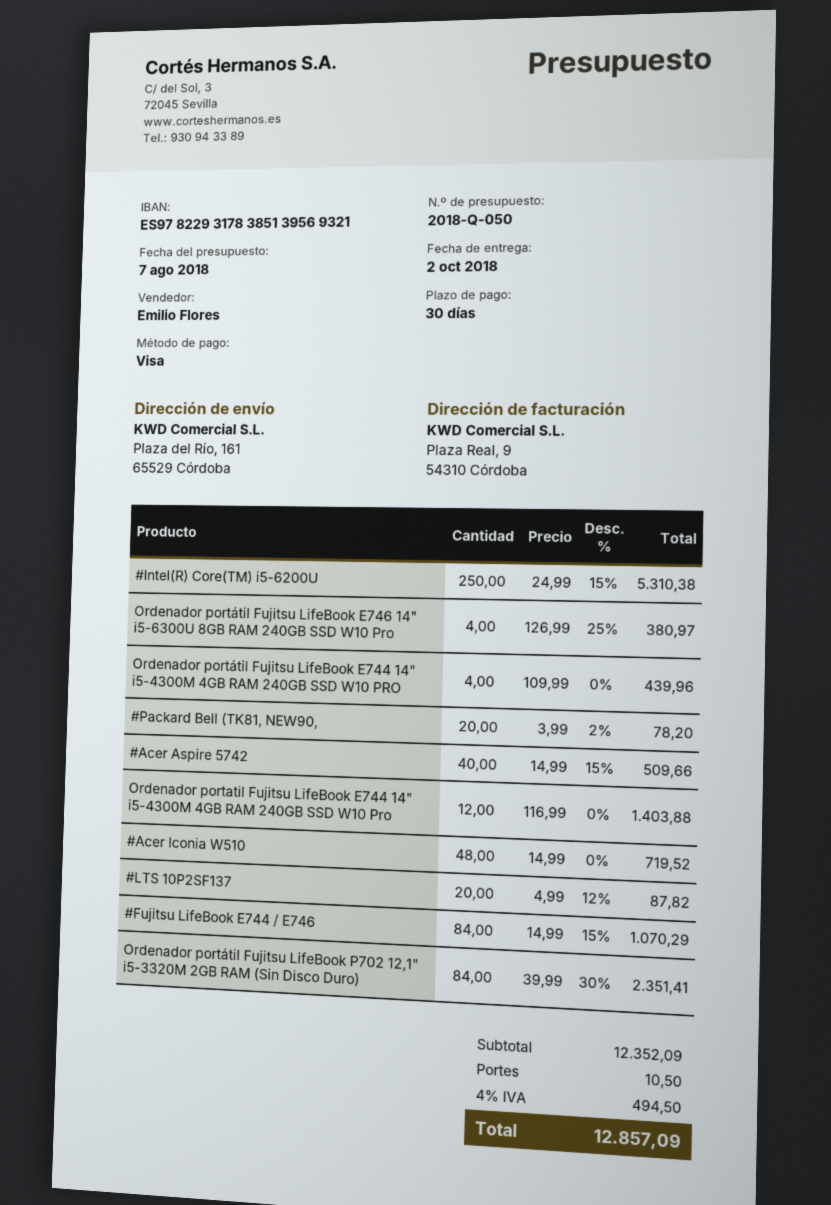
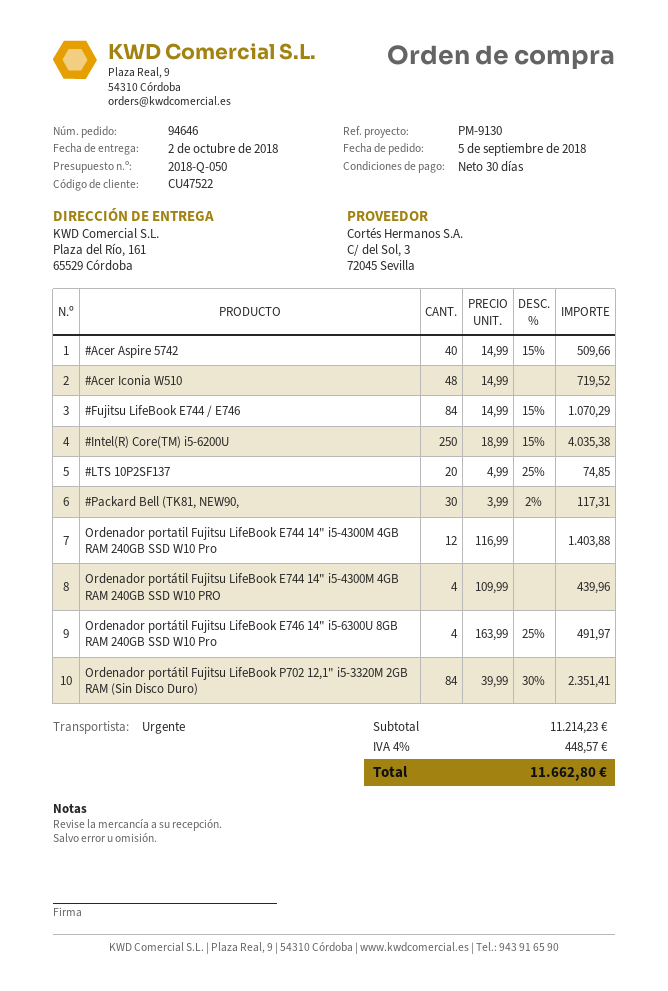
#Intel(R) Core(TM) i5-6200U: 250 x 24.99 - 15% = 5310.38 -> 250 x 18.99 - 15% = 4035.38
Ordenador portátil Fujitsu LifeBook E746 14" i5-6300U 8GB RAM 240GB SSD W10 Pro: 4 x 126.99 - 25% = 380.97 -> 4 x 163.99 - 25% = 491.97
#Packard Bell (TK81, NEW90,: 20 x 3.99 - 2% = 78.20 -> 30 x 3.99 - 2% = 117.31
#LTS 10P2SF137: 20 x 4.99 - 12% = 87.82 -> 20 x 4.99 - 25% = 74.85
subtotal: 12352.09 -> 11214.23
shipping: 10.50 -> none
tax: 4% = 494.50 -> 4% = 448.57
total: 12857.09 -> 11662.80

